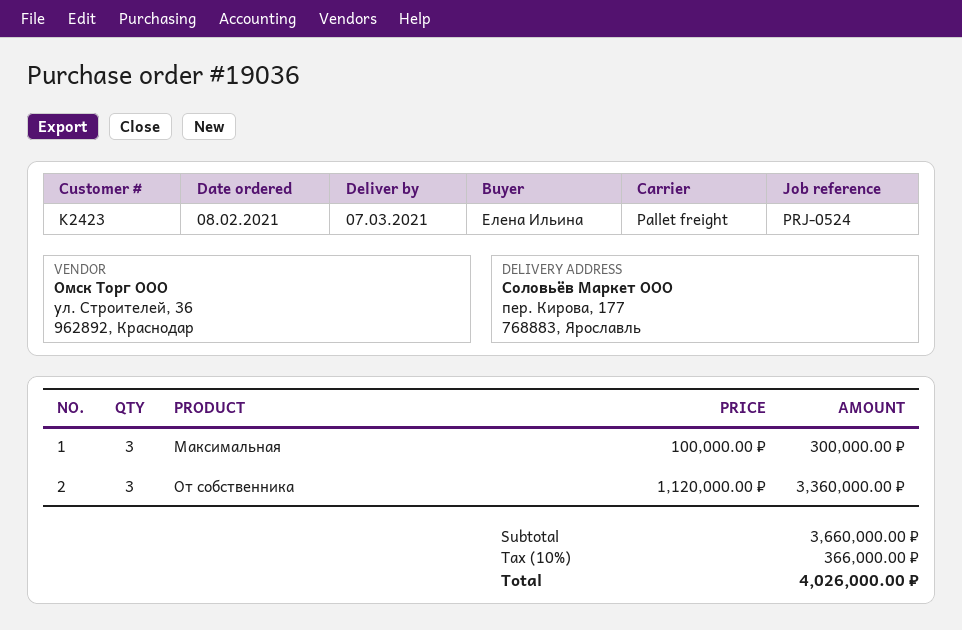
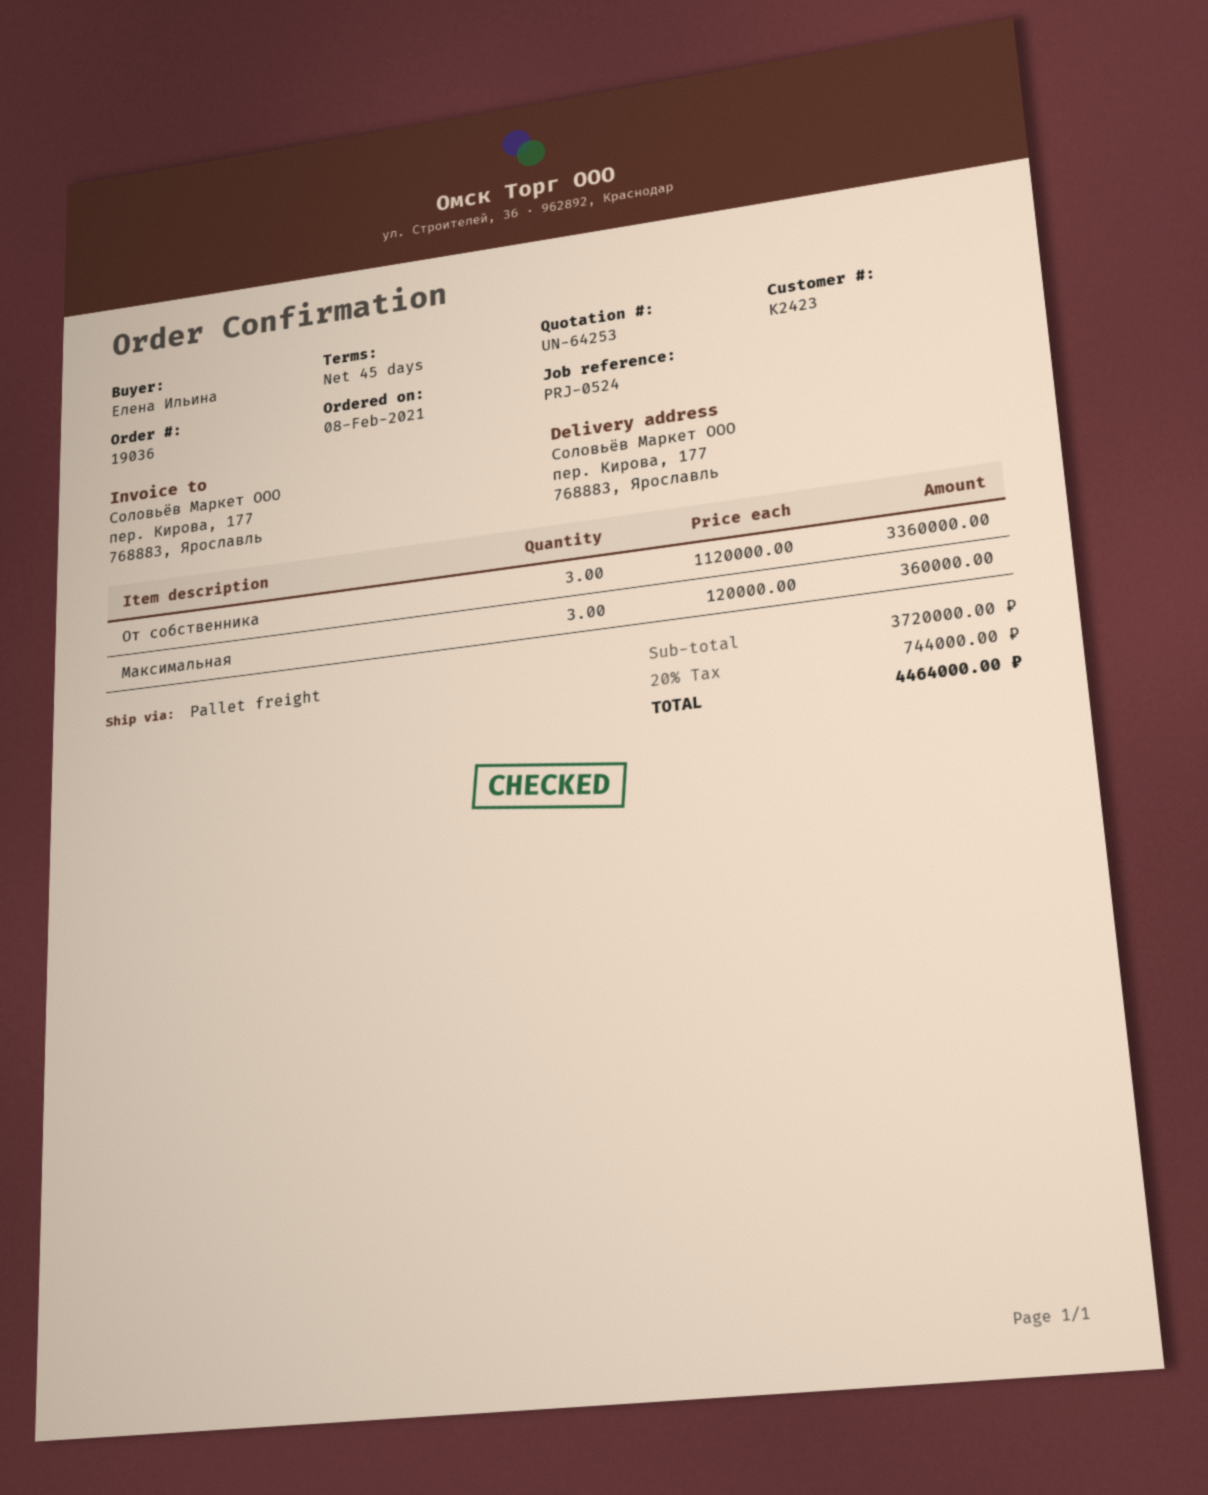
Максимальная: 3 x 100000.00 = 300000.00 -> 3 x 120000.00 = 360000.00
subtotal: 3660000.00 -> 3720000.00
tax: 10% = 366000.00 -> 20% = 744000.00
total: 4026000.00 -> 4464000.00

